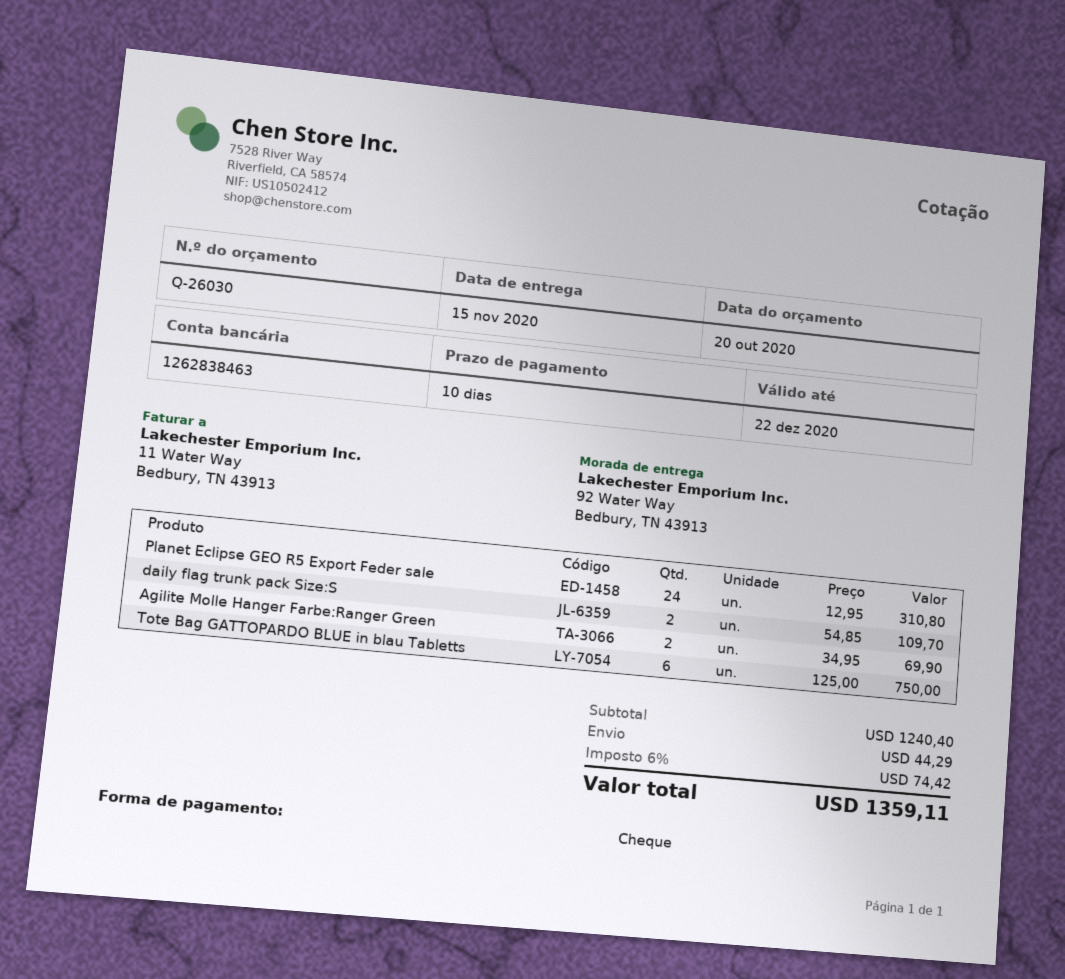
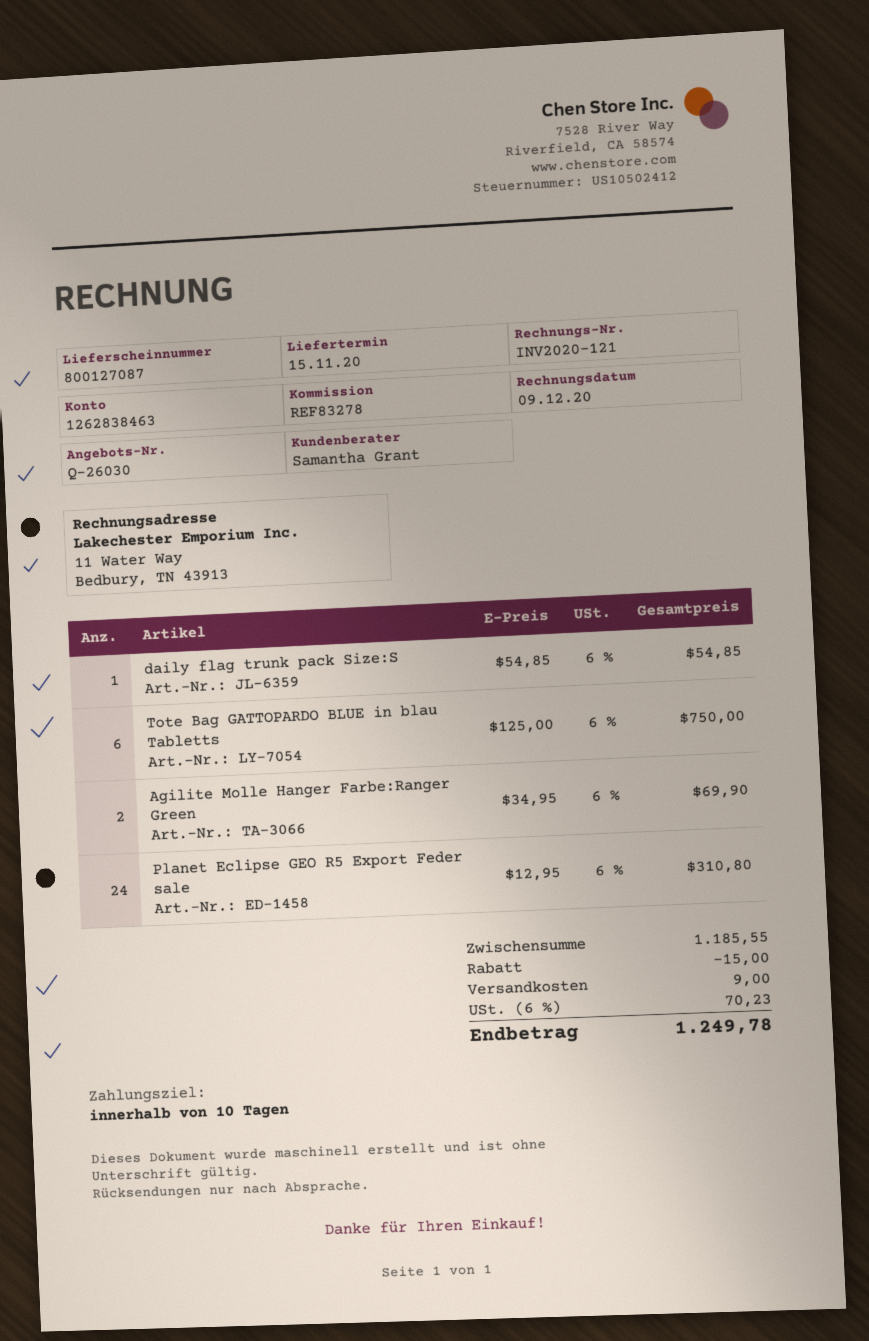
daily flag trunk pack Size:S: 2 x 54.85 = 109.70 -> 1 x 54.85 = 54.85
subtotal: 1240.40 -> 1185.55
discount: none -> 15.00
shipping: 44.29 -> 9.00
tax: 6% = 74.42 -> 6% = 70.23
total: 1359.11 -> 1249.78

